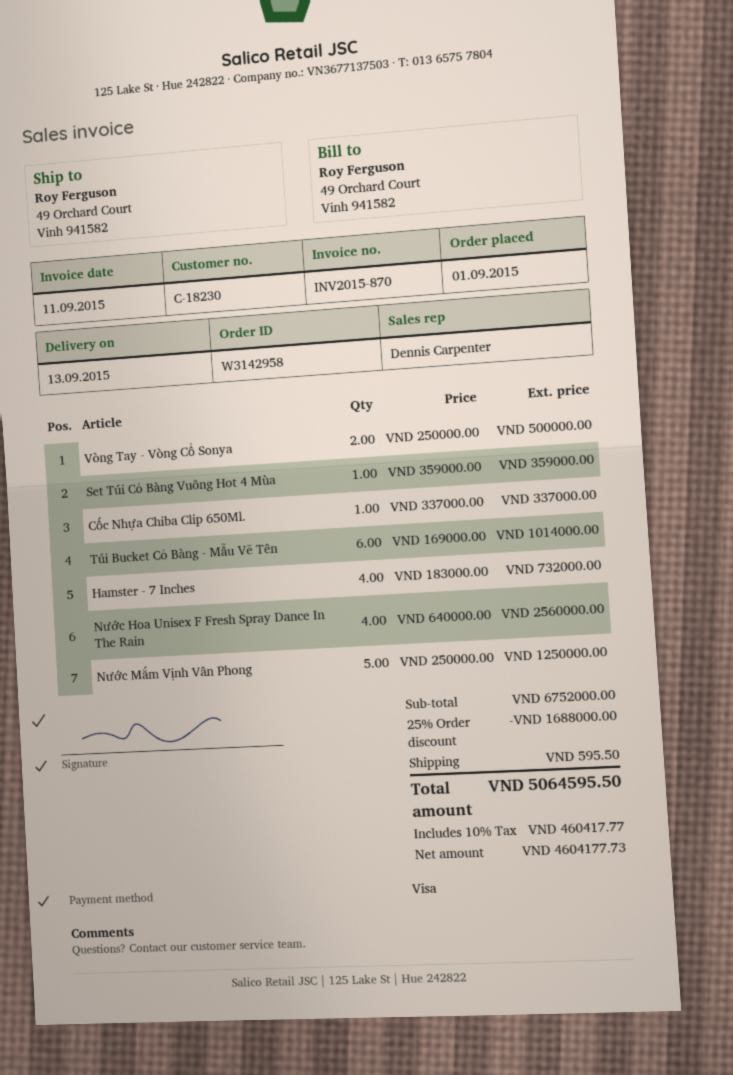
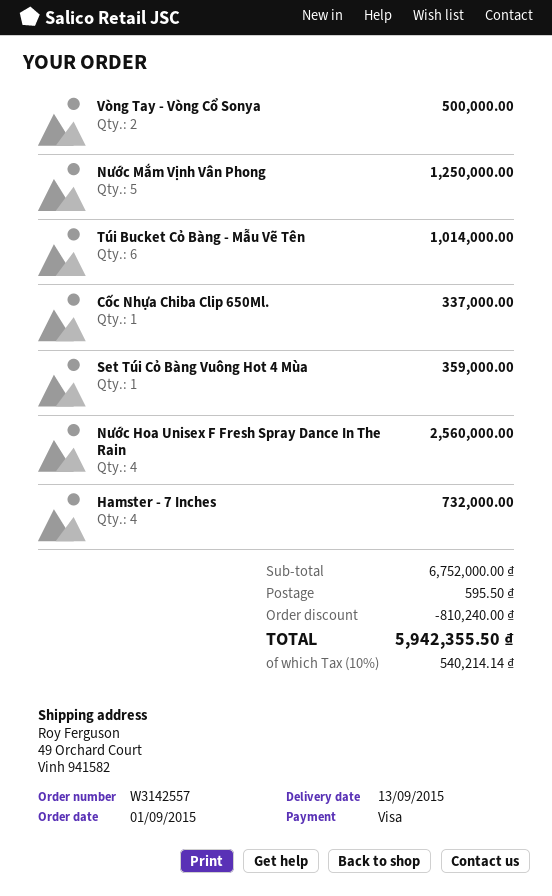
order number: W3142958 -> W3142557
discount: 1688000.00 -> 810240.00
tax: 10% = 460417.77 -> 10% = 540214.14
total: 5064595.50 -> 5942355.50

